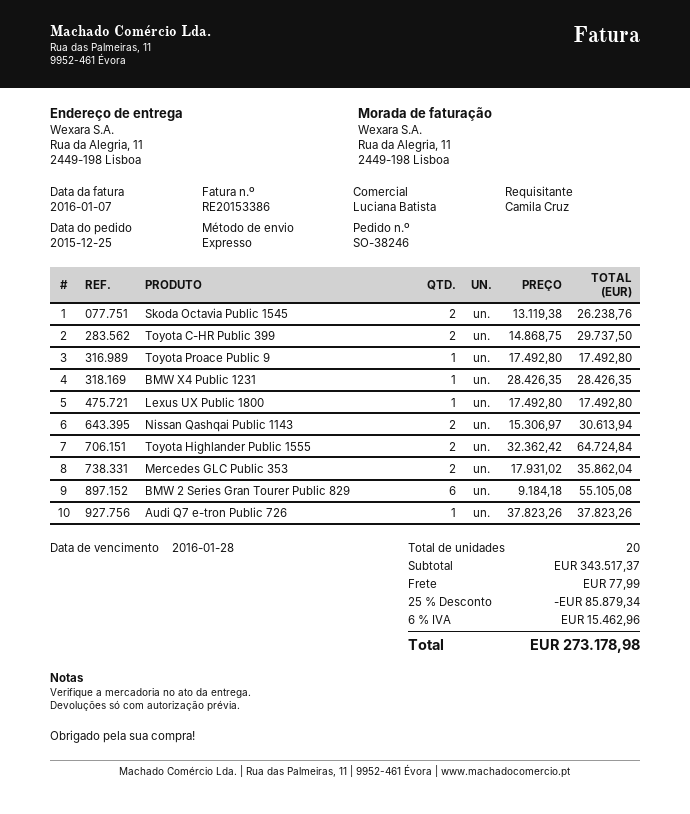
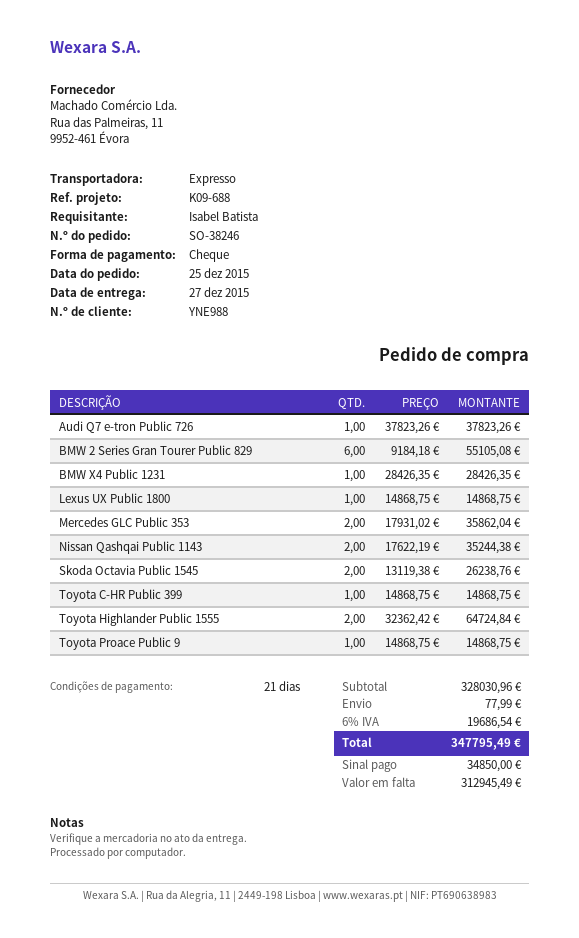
ordered by: Camila Cruz -> Isabel Batista
Toyota C-HR Public 399: 2 x 14868.75 = 29737.50 -> 1 x 14868.75 = 14868.75
Toyota Proace Public 9: 1 x 17492.80 = 17492.80 -> 1 x 14868.75 = 14868.75
Lexus UX Public 1800: 1 x 17492.80 = 17492.80 -> 1 x 14868.75 = 14868.75
Nissan Qashqai Public 1143: 2 x 15306.97 = 30613.94 -> 2 x 17622.19 = 35244.38
subtotal: 343517.37 -> 328030.96
discount: 25% = 85879.34 -> none
tax: 6% = 15462.96 -> 6% = 19686.54
total: 273178.98 -> 347795.49

